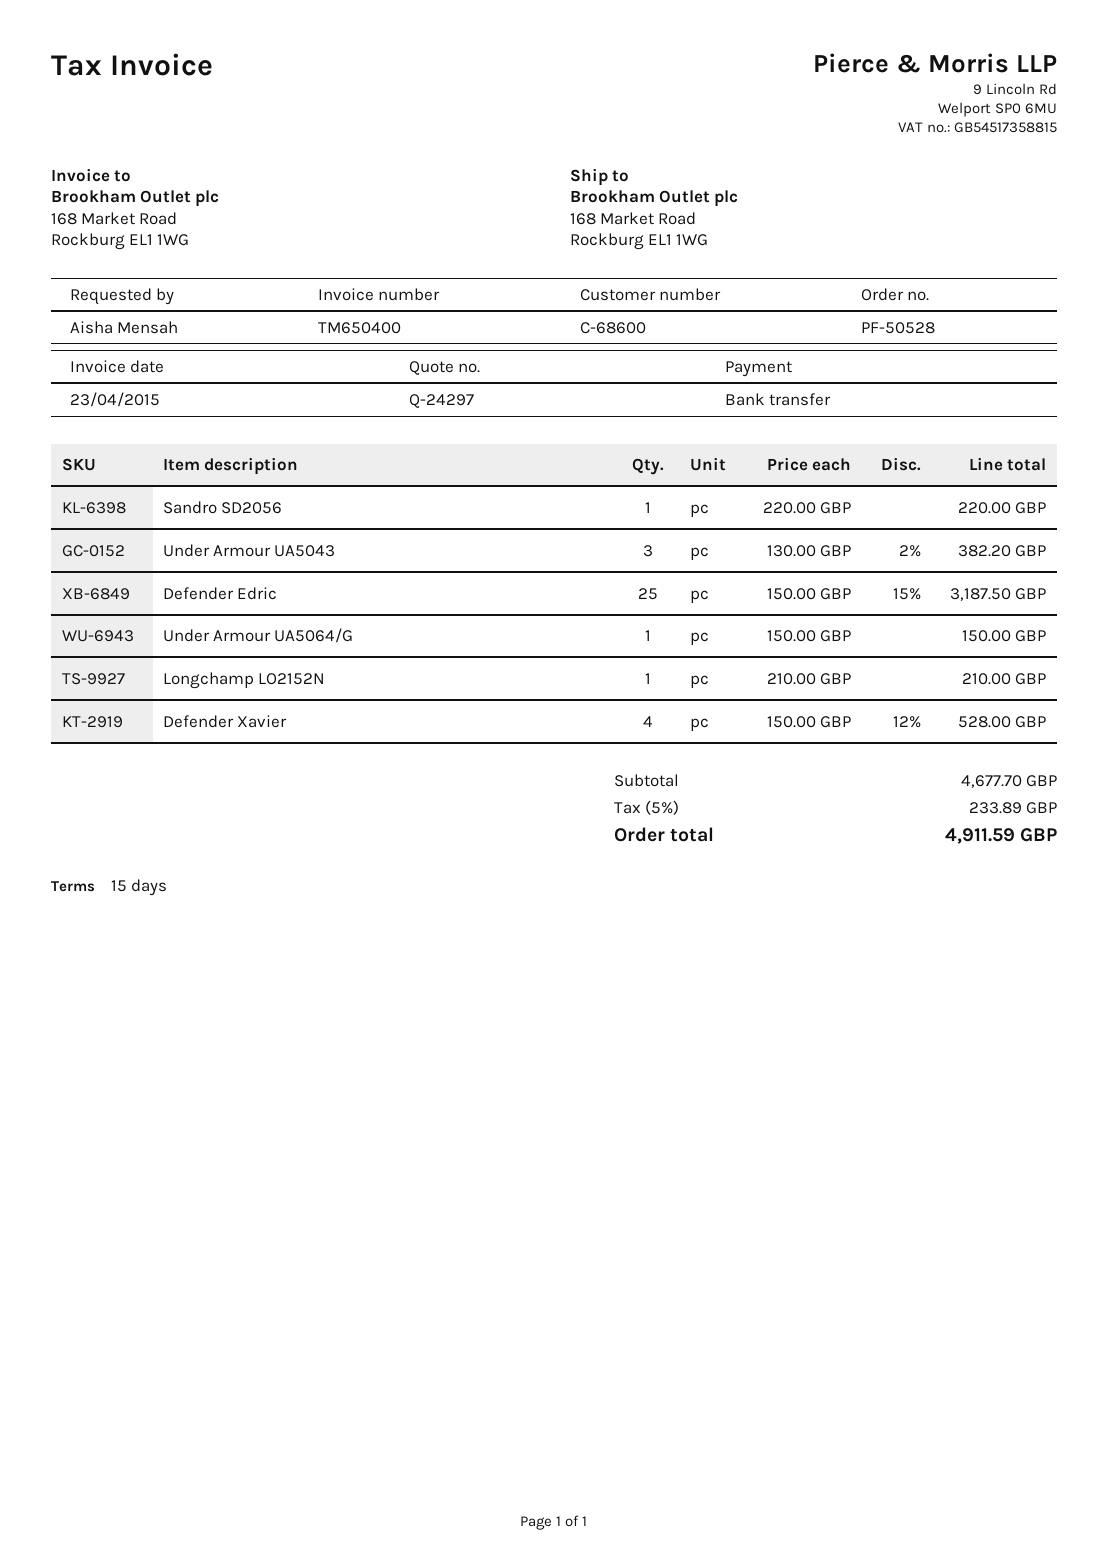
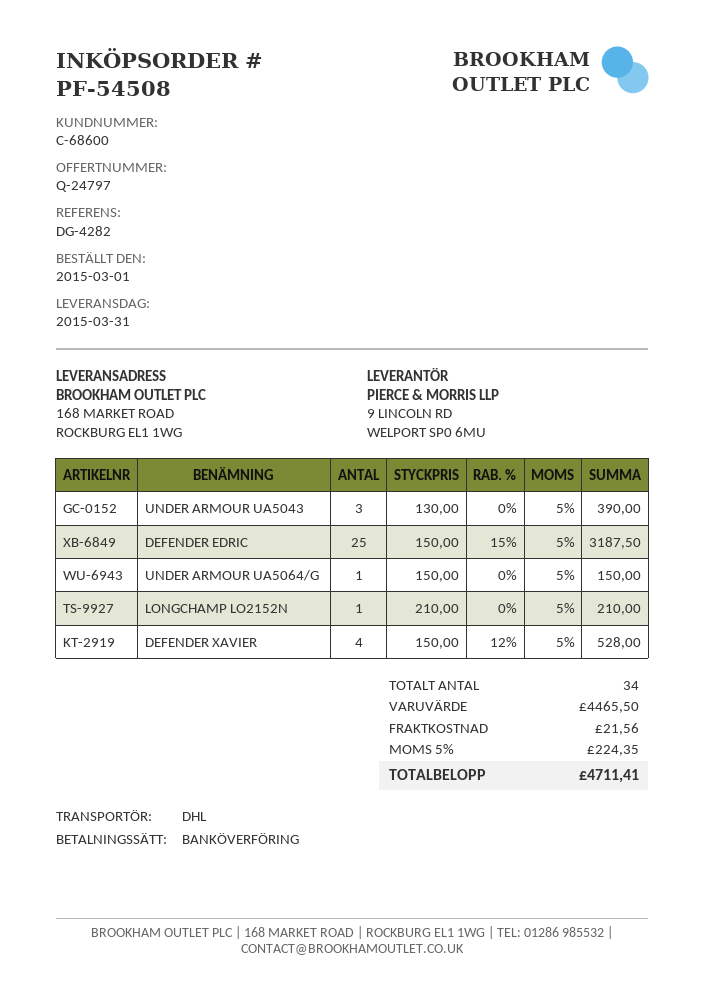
quote number: Q-24297 -> Q-24797
order number: PF-50528 -> PF-54508
Sandro SD2056: 1 x 220.00 = 220.00 -> none
Under Armour UA5043: 3 x 130.00 - 2% = 382.20 -> 3 x 130.00 = 390.00
subtotal: 4677.70 -> 4465.50
shipping: none -> 21.56
tax: 5% = 233.89 -> 5% = 224.35
total: 4911.59 -> 4711.41

